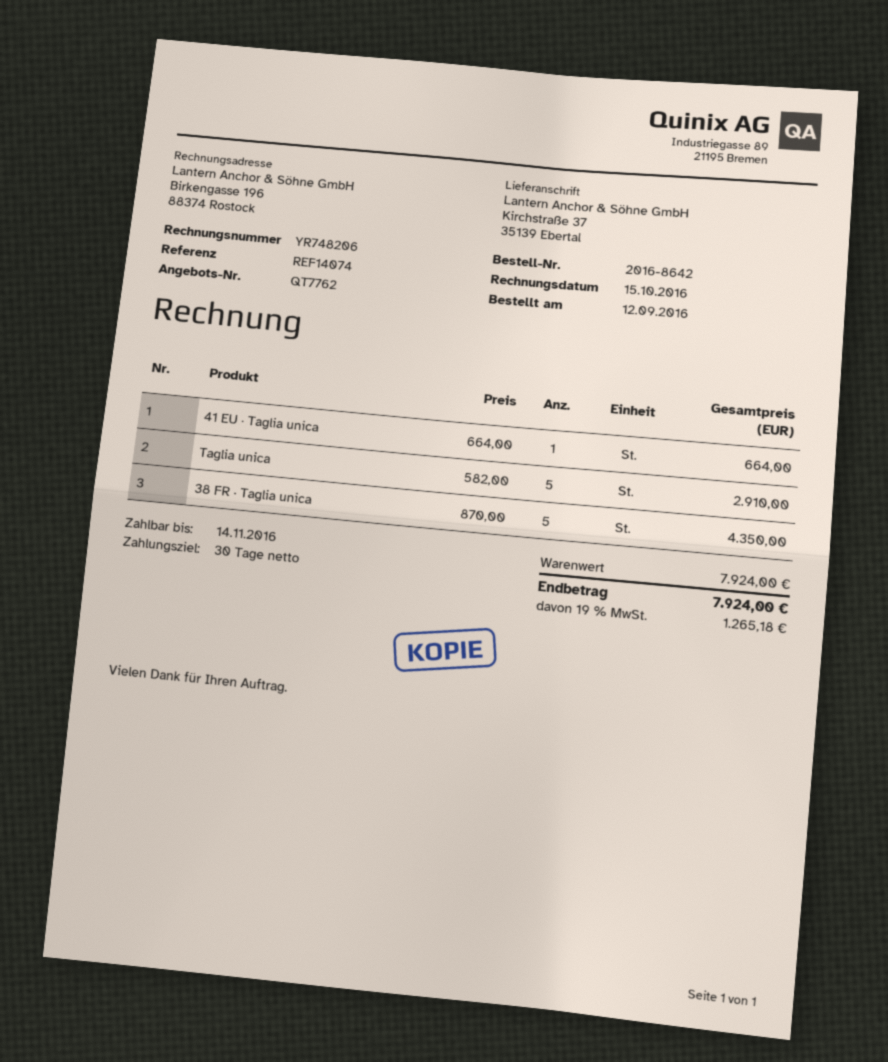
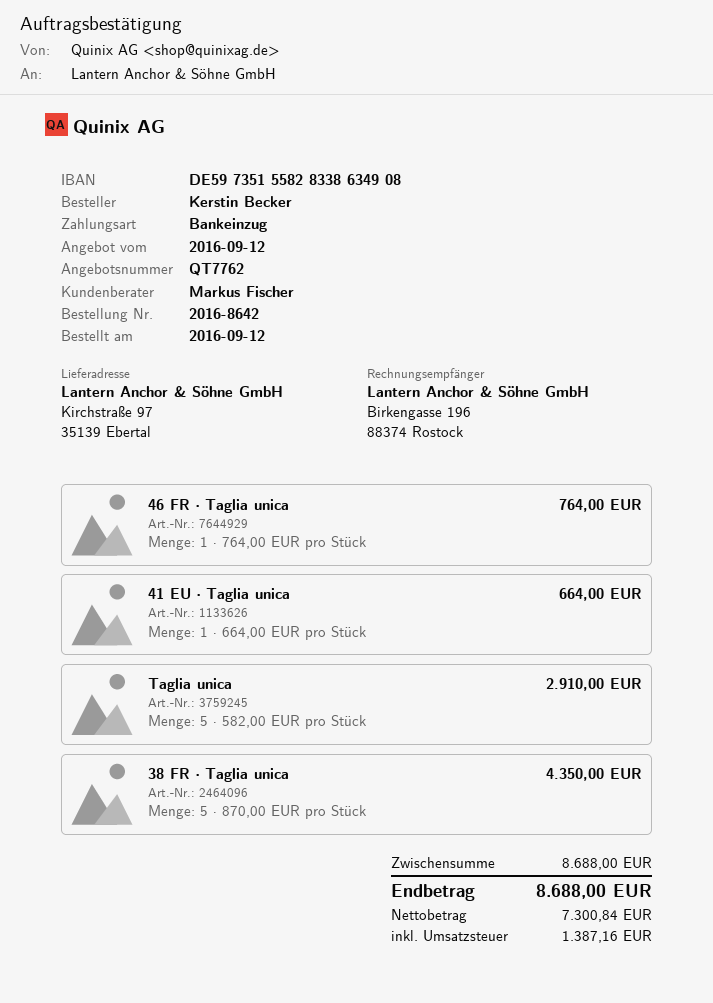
ship to: Kirchstraße 37, 35139 Ebertal -> Kirchstraße 97, 35139 Ebertal
46 FR · Taglia unica: none -> 1 x 764.00 = 764.00
subtotal: 7924.00 -> 8688.00
tax: 1265.18 -> 1387.16
total: 7924.00 -> 8688.00

